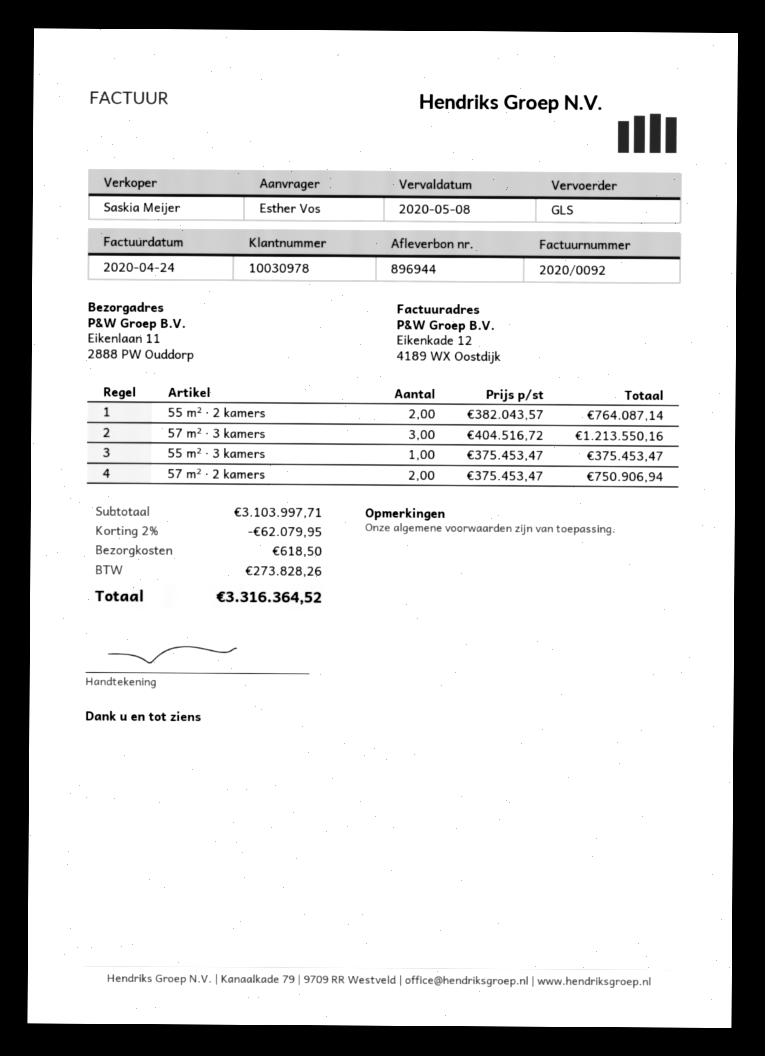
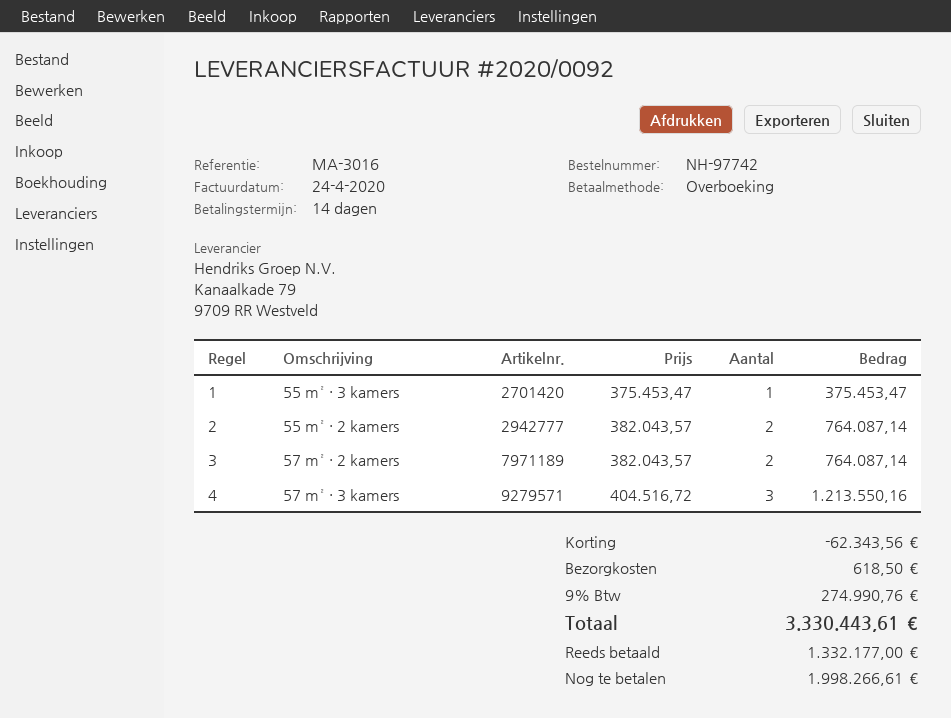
57 m² · 2 kamers: 2 x 375453.47 = 750906.94 -> 2 x 382043.57 = 764087.14
discount: 62079.95 -> 62343.56
tax: 273828.26 -> 274990.76
total: 3316364.52 -> 3330443.61

